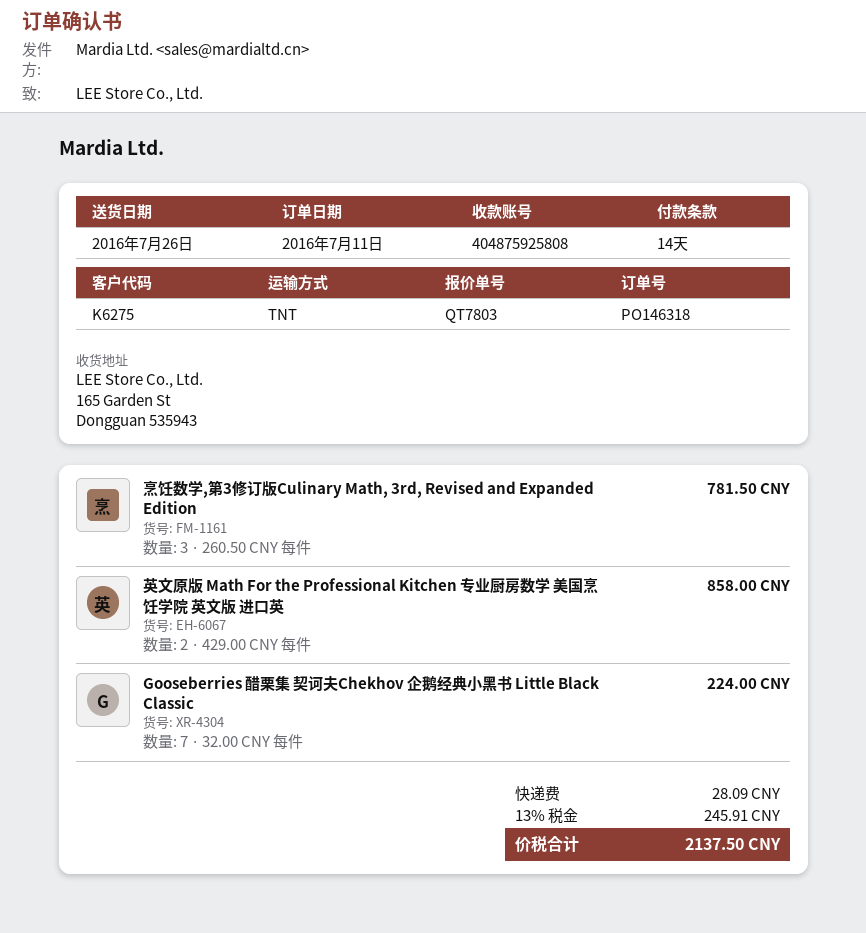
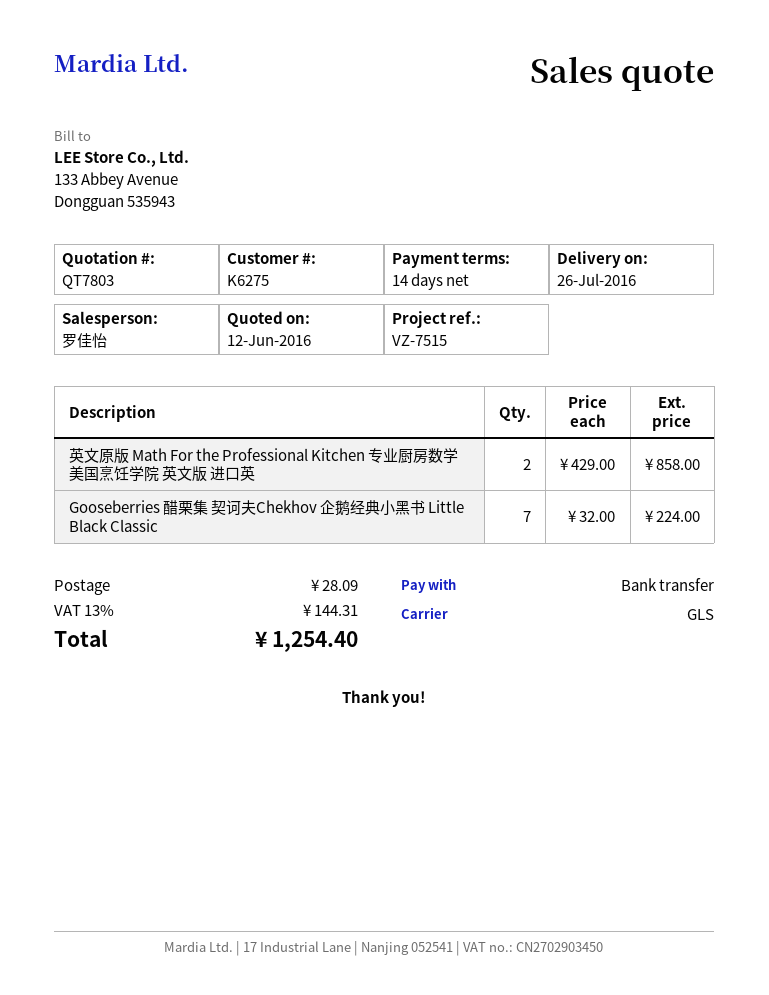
shipping method: TNT -> GLS
烹饪数学,第3修订版Culinary Math, 3rd, Revised and Expanded Edition: 3 x 260.50 = 781.50 -> none
tax: 13% = 245.91 -> 13% = 144.31
total: 2137.50 -> 1254.40

